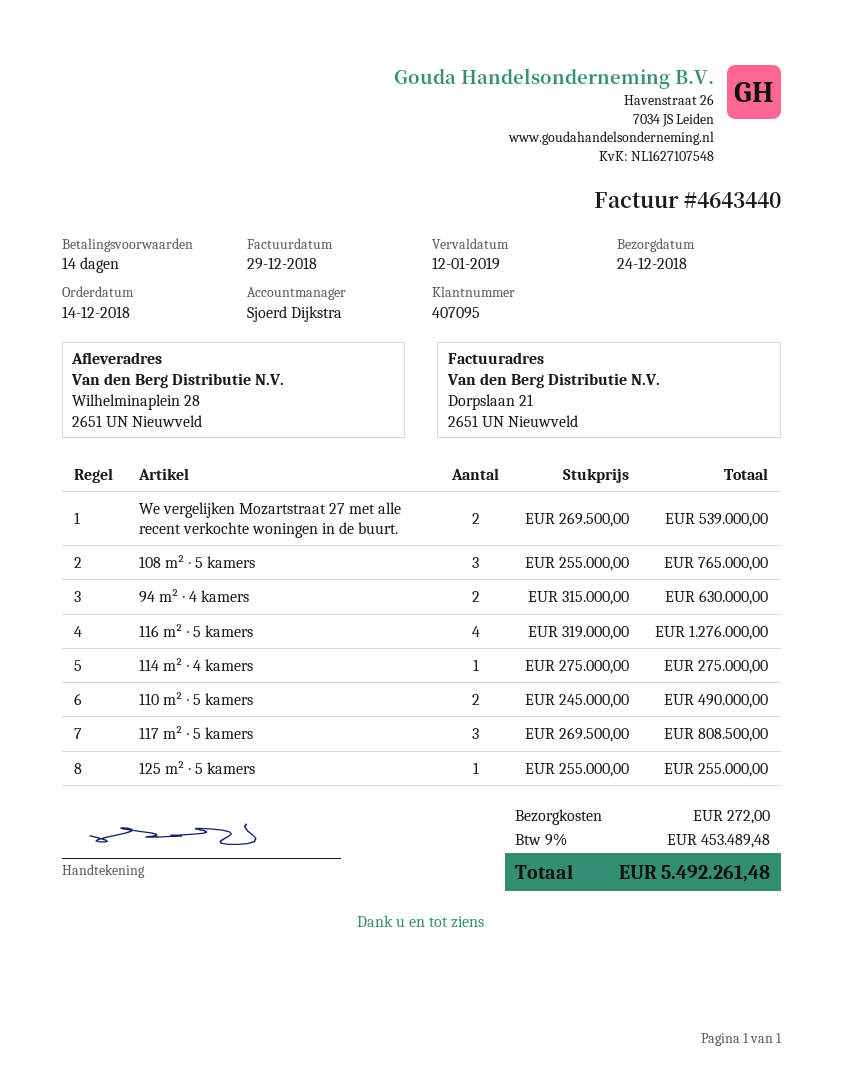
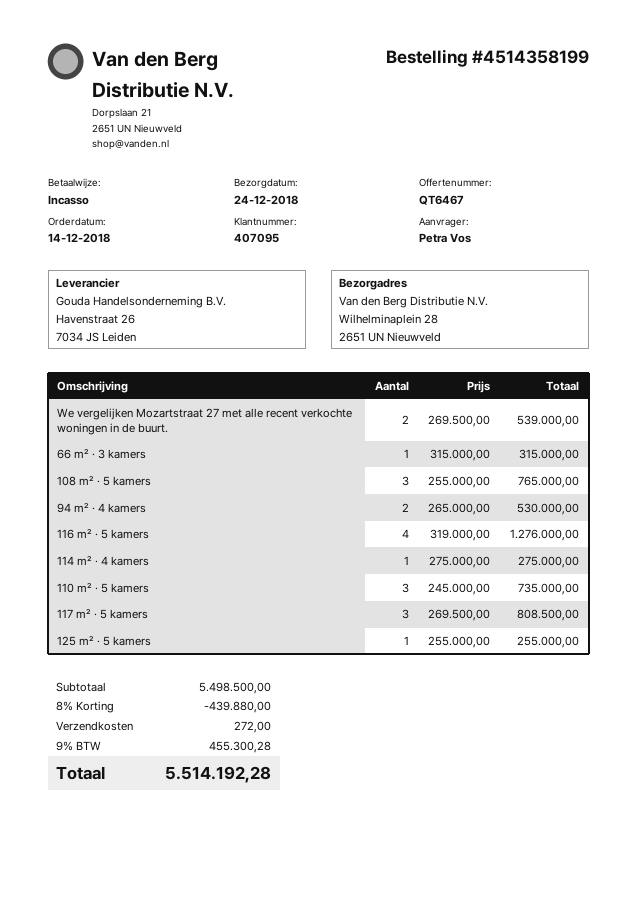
94 m² · 4 kamers: 2 x 315000.00 = 630000.00 -> 2 x 265000.00 = 530000.00
110 m² · 5 kamers: 2 x 245000.00 = 490000.00 -> 3 x 245000.00 = 735000.00
66 m² · 3 kamers: none -> 1 x 315000.00 = 315000.00
discount: none -> 8% = 439880.00
tax: 9% = 453489.48 -> 9% = 455300.28
total: 5492261.48 -> 5514192.28

